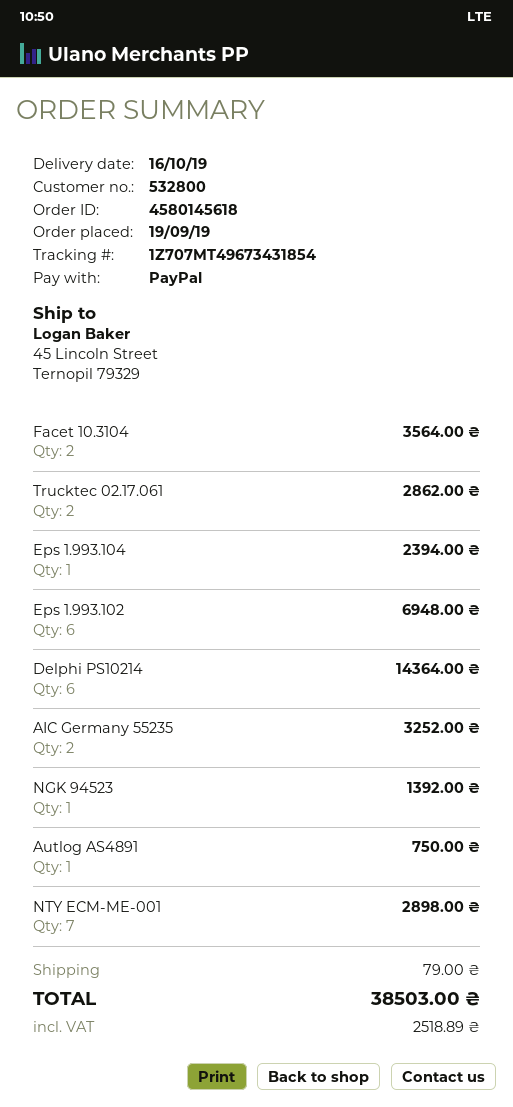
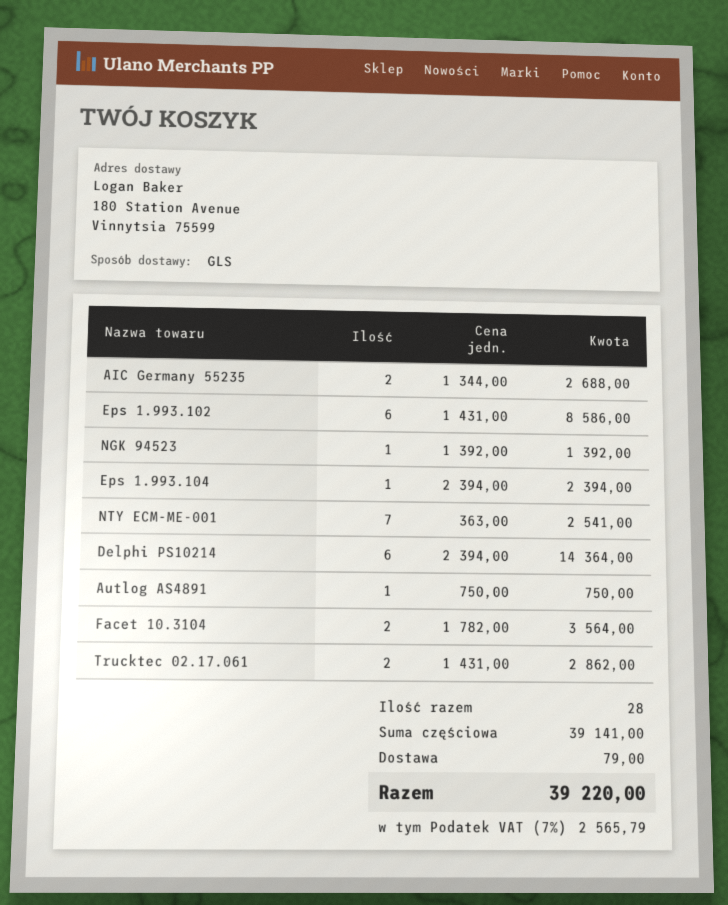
ship to: 45 Lincoln Street, Ternopil 79329 -> 180 Station Avenue, Vinnytsia 75599
Eps 1.993.102: 6 for 6948.00 -> 6 for 8586.00
AIC Germany 55235: 2 for 3252.00 -> 2 for 2688.00
NTY ECM-ME-001: 7 for 2898.00 -> 7 for 2541.00
tax: 2518.89 -> 2565.79
total: 38503.00 -> 39220.00

